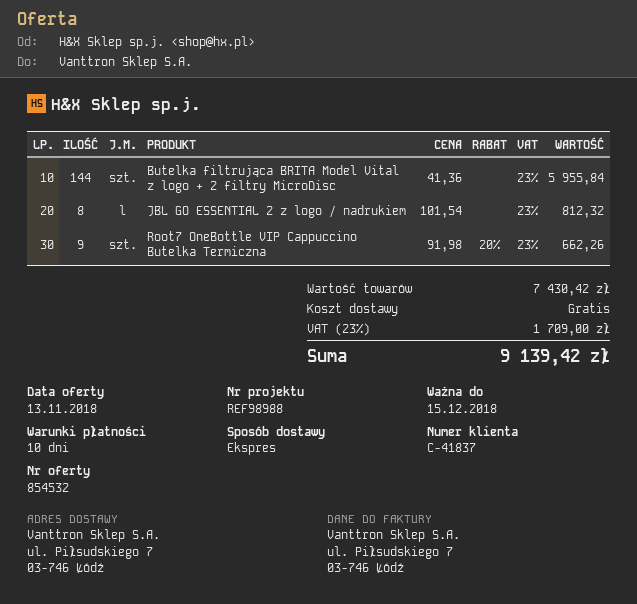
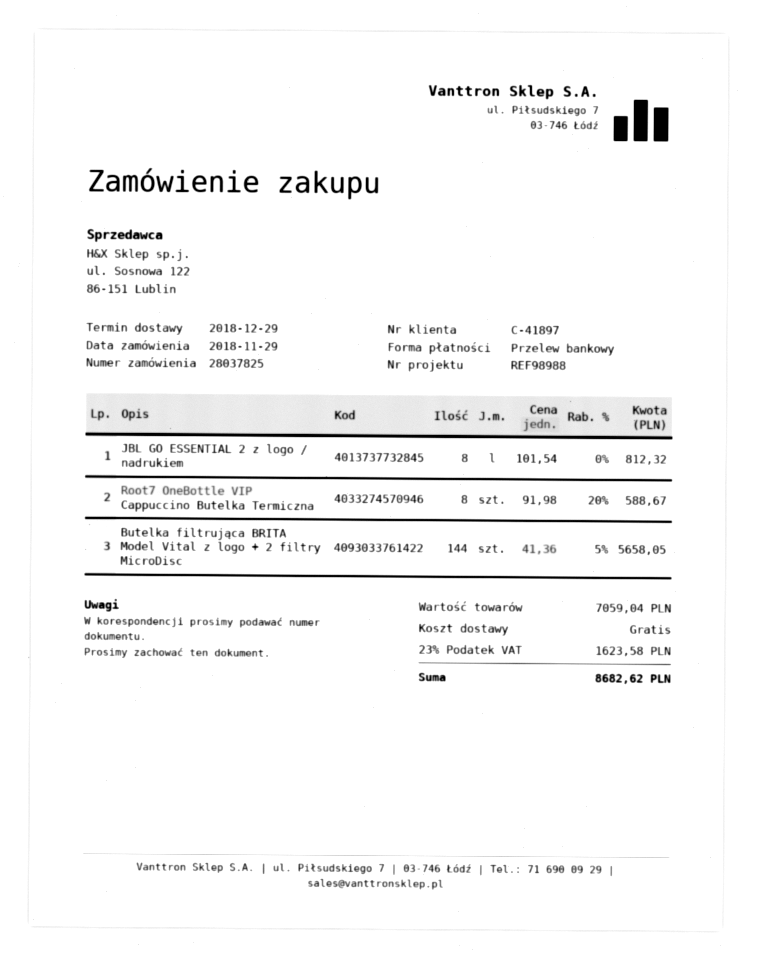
customer number: C-41837 -> C-41897
Butelka filtrująca BRITA Model Vital z logo + 2 filtry MicroDisc: 144 x 41.36 = 5955.84 -> 144 x 41.36 - 5% = 5658.05
Root7 OneBottle VIP Cappuccino Butelka Termiczna: 9 x 91.98 - 20% = 662.26 -> 8 x 91.98 - 20% = 588.67
subtotal: 7430.42 -> 7059.04
tax: 23% = 1709.00 -> 23% = 1623.58
total: 9139.42 -> 8682.62

